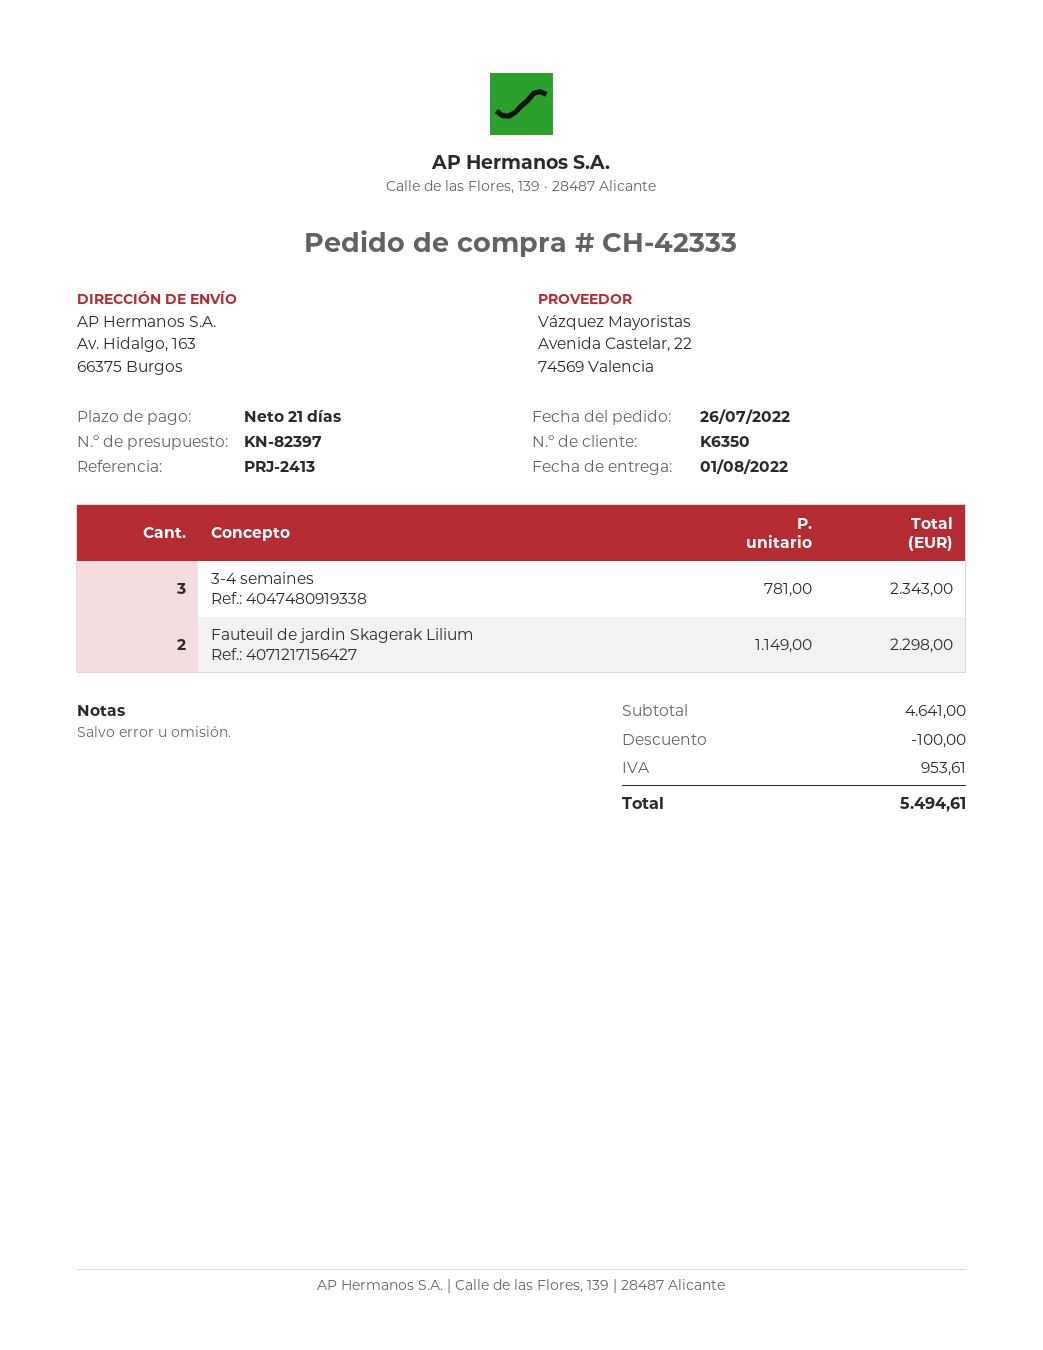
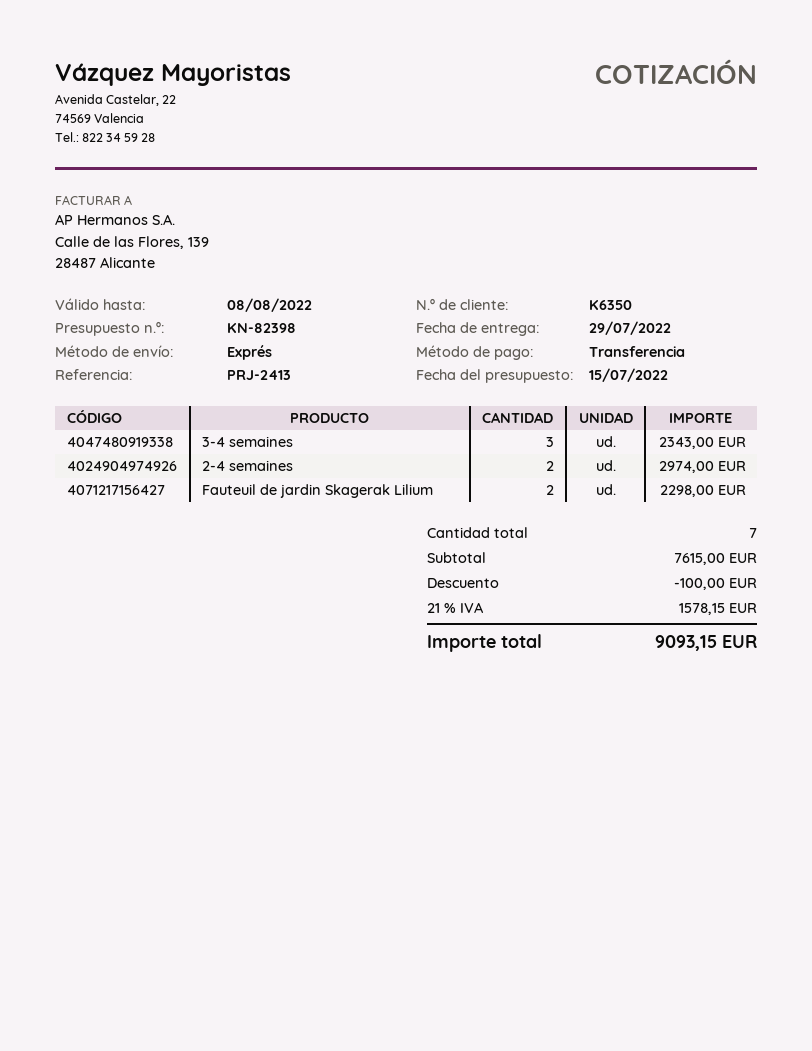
quote number: KN-82397 -> KN-82398
delivery date: 2022-08-01 -> 2022-07-29
2-4 semaines: none -> 2 for 2974.00
subtotal: 4641.00 -> 7615.00
tax: 953.61 -> 1578.15
total: 5494.61 -> 9093.15

